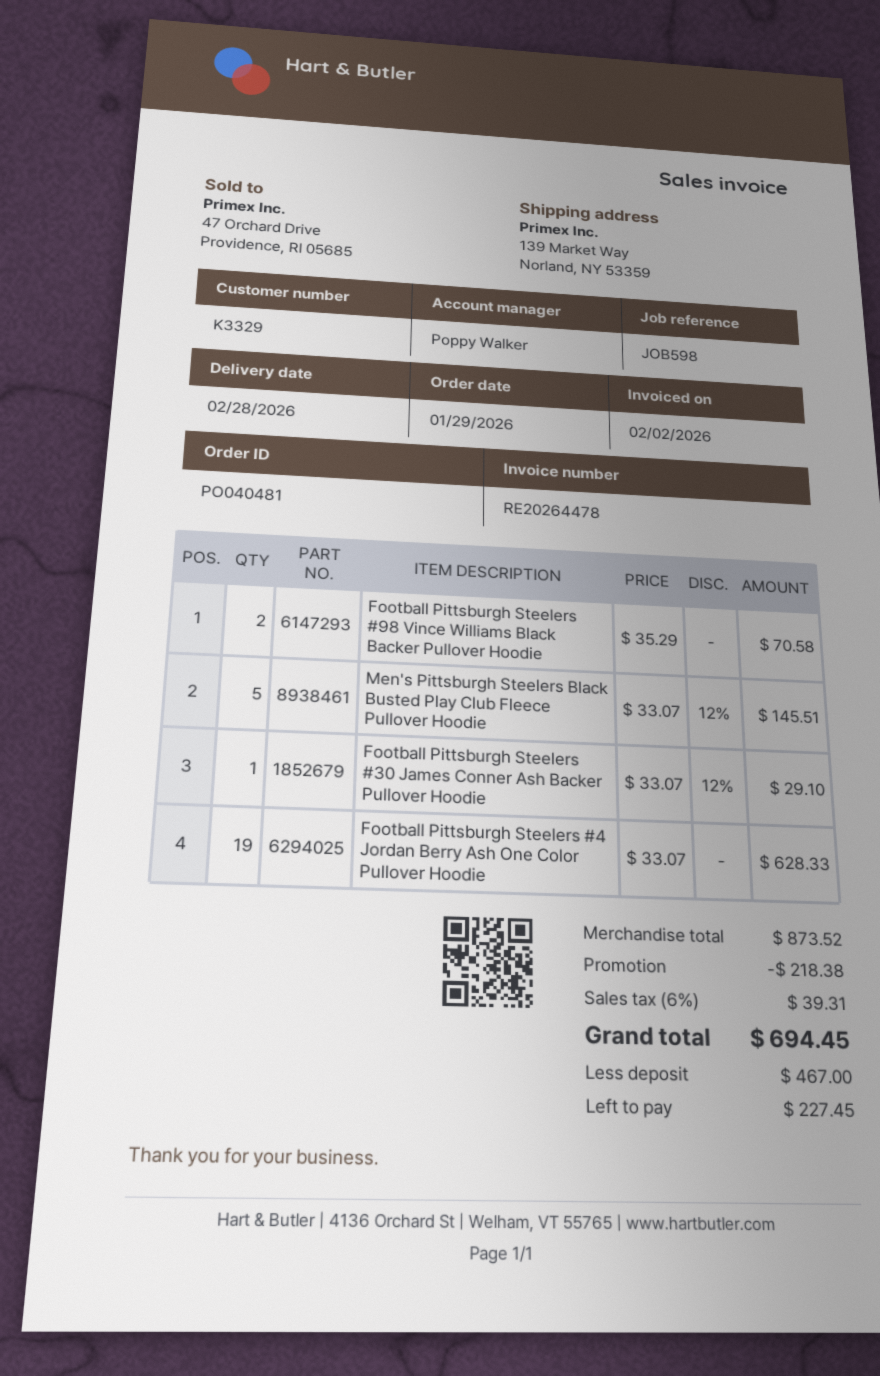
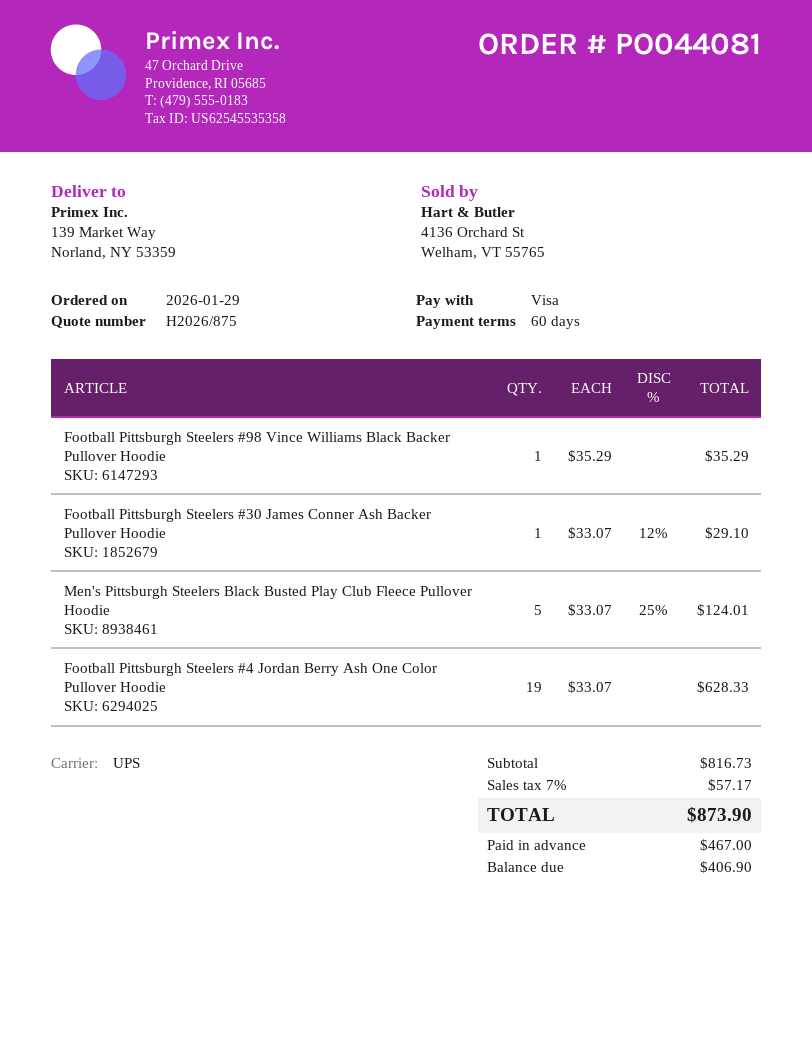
order number: PO040481 -> PO044081
Football Pittsburgh Steelers #98 Vince Williams Black Backer Pullover Hoodie: 2 x 35.29 = 70.58 -> 1 x 35.29 = 35.29
Men's Pittsburgh Steelers Black Busted Play Club Fleece Pullover Hoodie: 5 x 33.07 - 12% = 145.51 -> 5 x 33.07 - 25% = 124.01
subtotal: 873.52 -> 816.73
discount: 218.38 -> none
tax: 6% = 39.31 -> 7% = 57.17
total: 694.45 -> 873.90
balance: 227.45 -> 406.90

